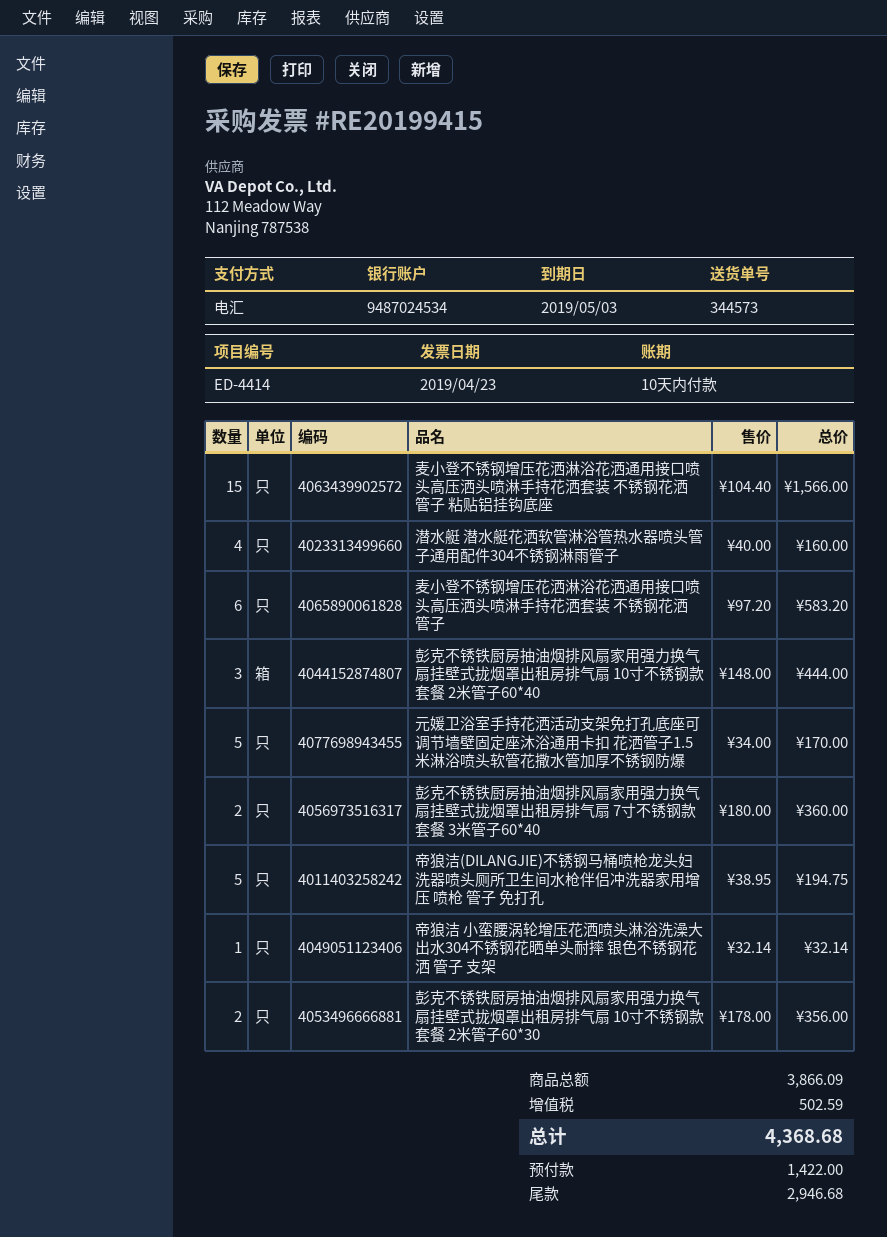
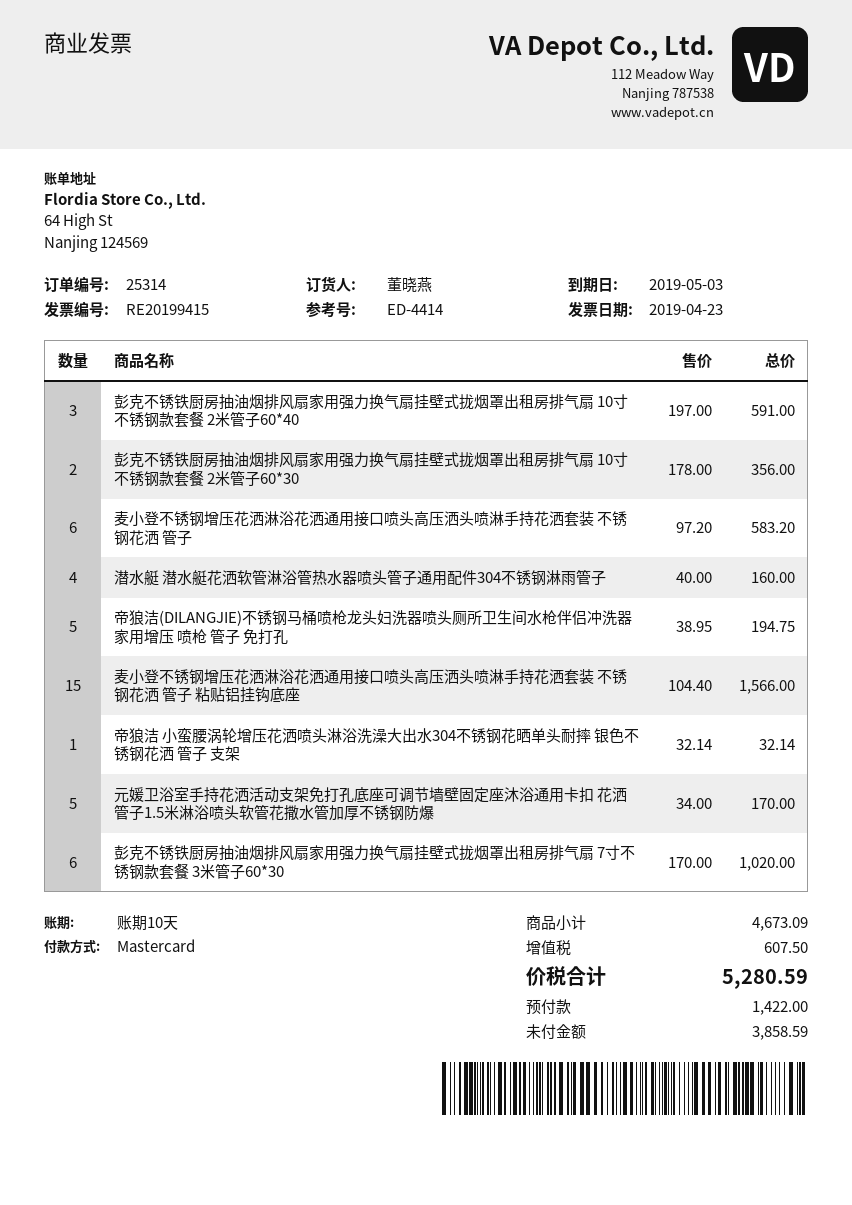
payment method: bank transfer -> Mastercard
彭克不锈铁厨房抽油烟排风扇家用强力换气扇挂壁式拢烟罩出租房排气扇 10寸不锈钢款套餐 2米管子60*40: 3 x 148.00 = 444.00 -> 3 x 197.00 = 591.00
彭克不锈铁厨房抽油烟排风扇家用强力换气扇挂壁式拢烟罩出租房排气扇 7寸不锈钢款套餐 3米管子60*40: 2 x 180.00 = 360.00 -> none
彭克不锈铁厨房抽油烟排风扇家用强力换气扇挂壁式拢烟罩出租房排气扇 7寸不锈钢款套餐 3米管子60*30: none -> 6 x 170.00 = 1020.00
subtotal: 3866.09 -> 4673.09
tax: 502.59 -> 607.50
total: 4368.68 -> 5280.59
balance: 2946.68 -> 3858.59

